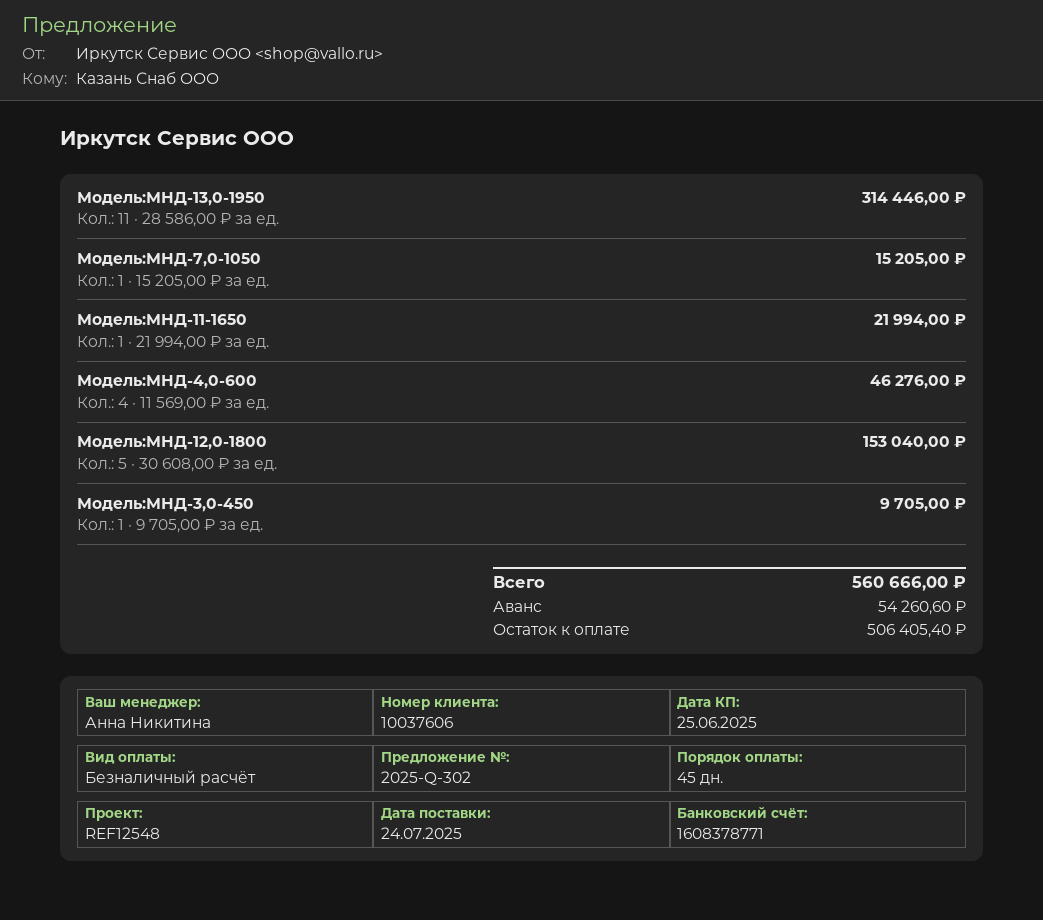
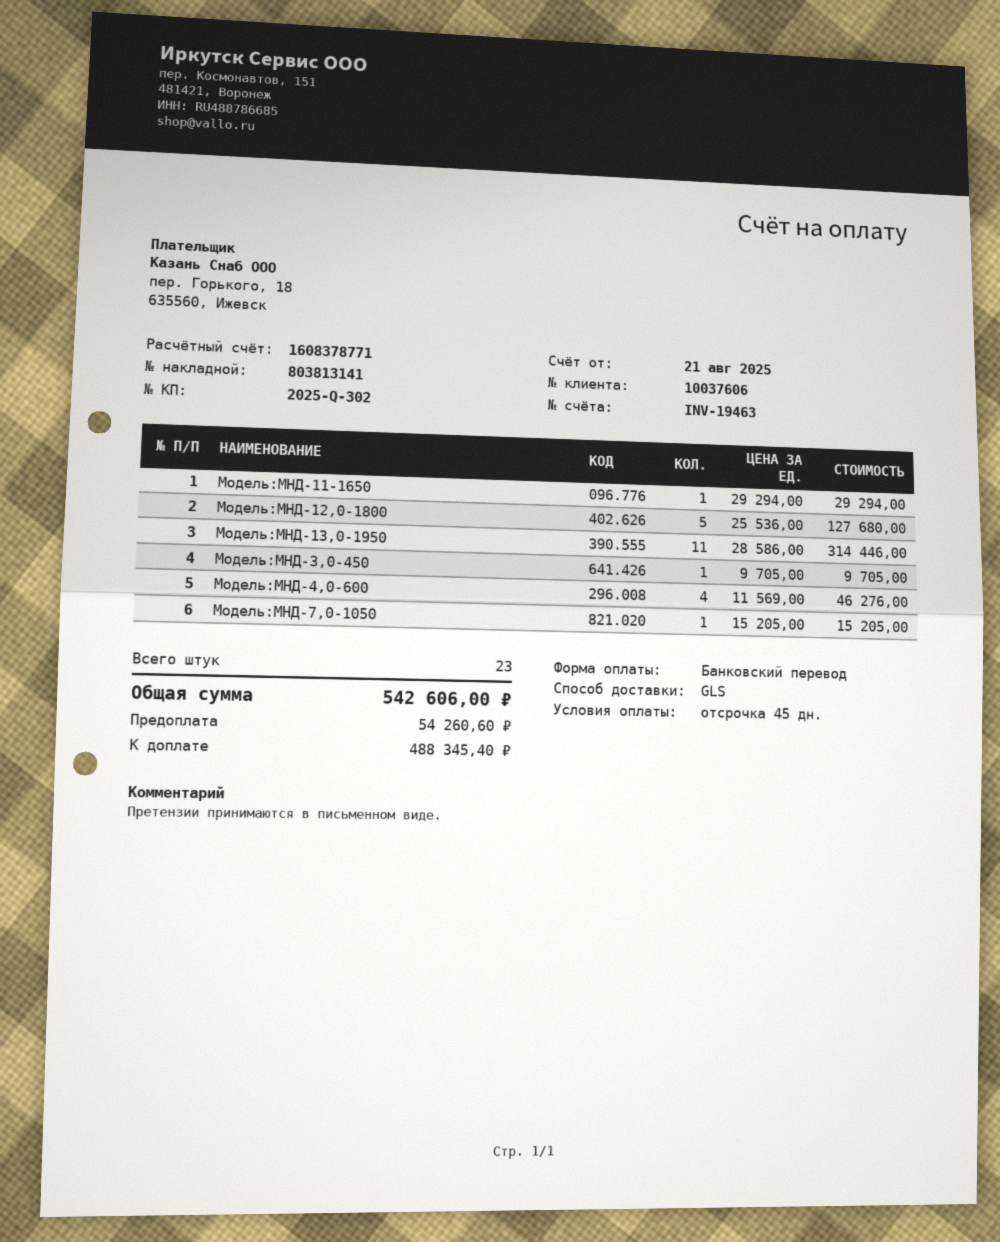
Модель:МНД-11-1650: 1 x 21994.00 = 21994.00 -> 1 x 29294.00 = 29294.00
Модель:МНД-12,0-1800: 5 x 30608.00 = 153040.00 -> 5 x 25536.00 = 127680.00
total: 560666.00 -> 542606.00
balance: 506405.40 -> 488345.40

